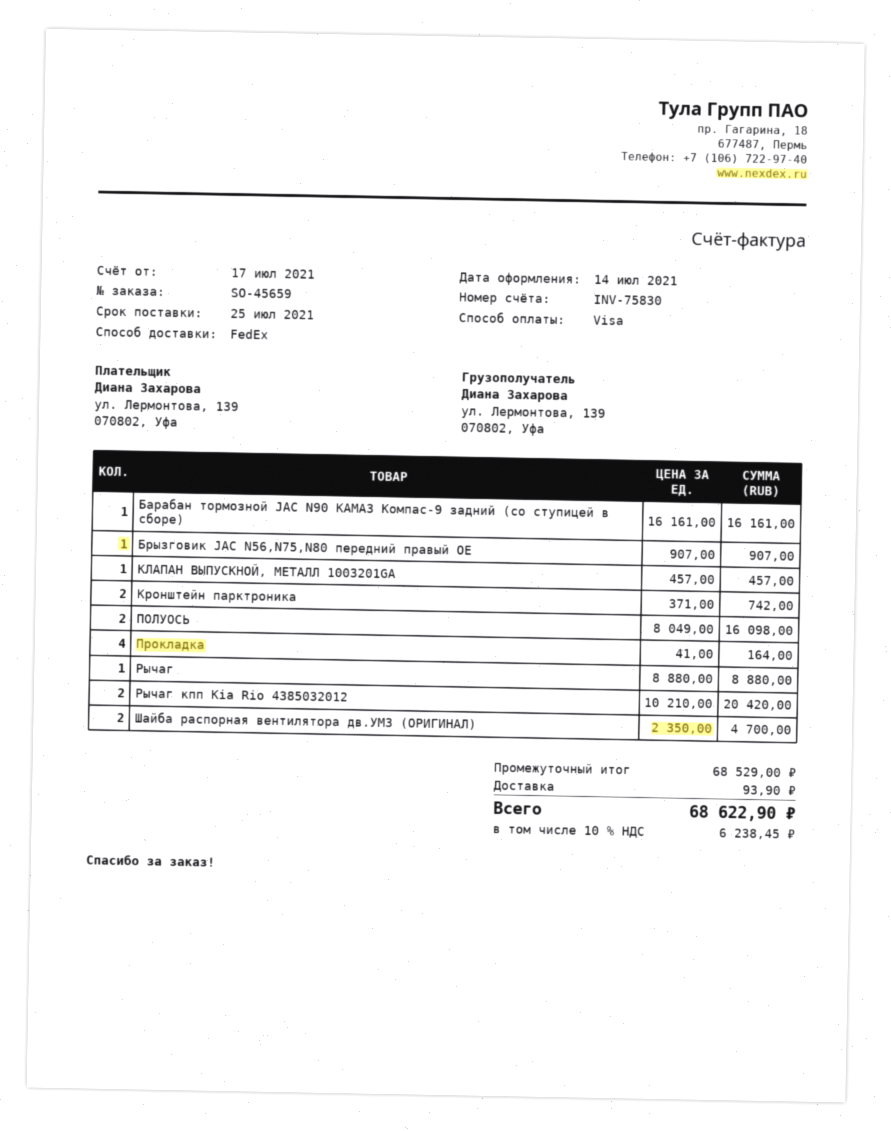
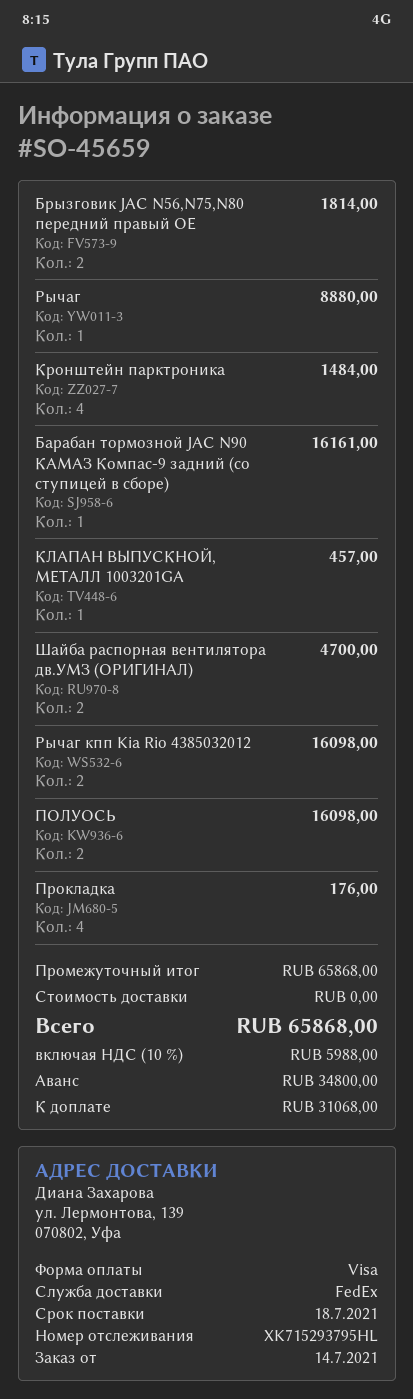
delivery date: 2021-07-25 -> 2021-07-18
Брызговик JAC N56,N75,N80 передний правый OE: 1 for 907.00 -> 2 for 1814.00
Кронштейн парктроника: 2 for 742.00 -> 4 for 1484.00
Прокладка: 4 for 164.00 -> 4 for 176.00
Рычаг кпп Kia Rio 4385032012: 2 for 20420.00 -> 2 for 16098.00
subtotal: 68529.00 -> 65868.00
shipping: 93.90 -> 0.00
tax: 10% = 6238.45 -> 10% = 5988.00
total: 68622.90 -> 65868.00

